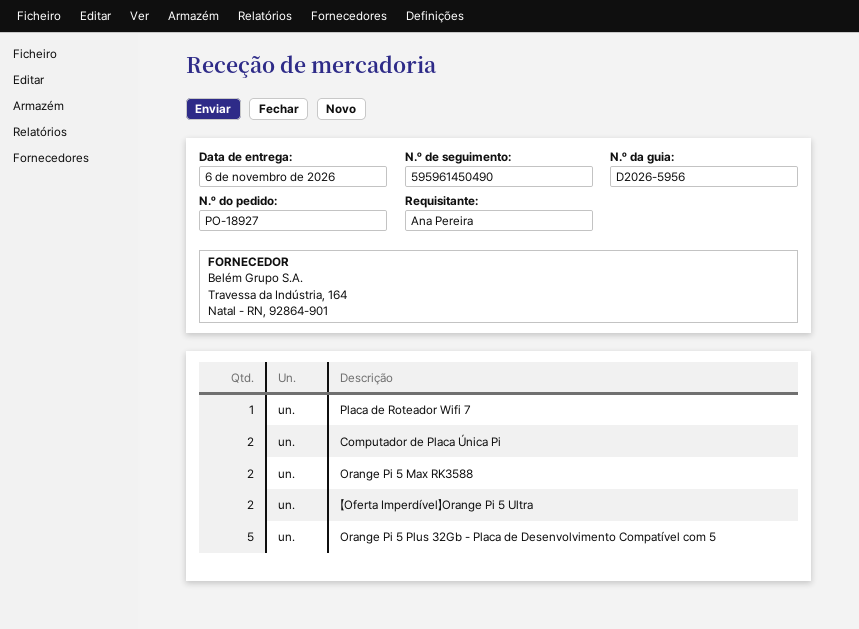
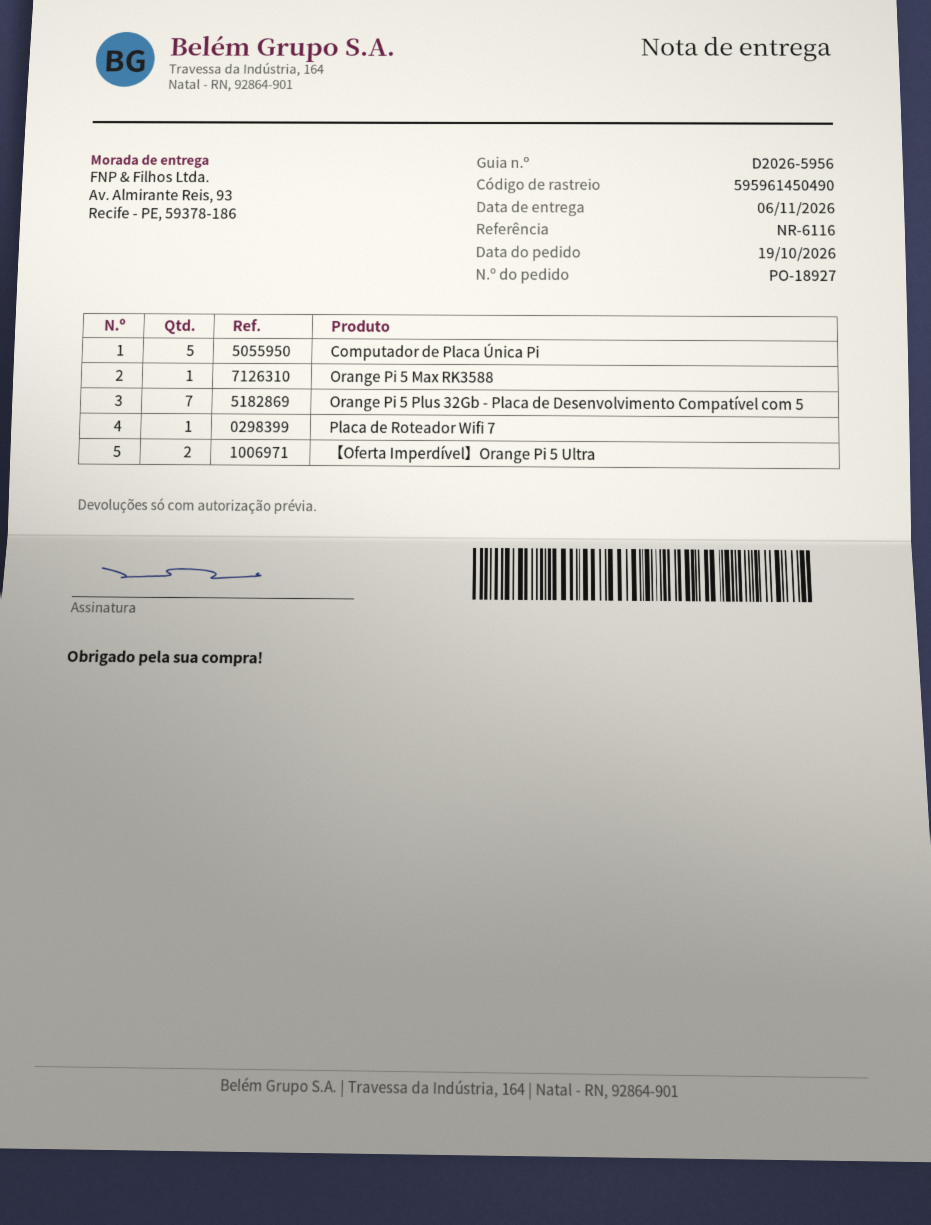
Computador de Placa Única Pi: 2 -> 5
Orange Pi 5 Max RK3588: 2 -> 1
Orange Pi 5 Plus 32Gb - Placa de Desenvolvimento Compatível com 5: 5 -> 7

